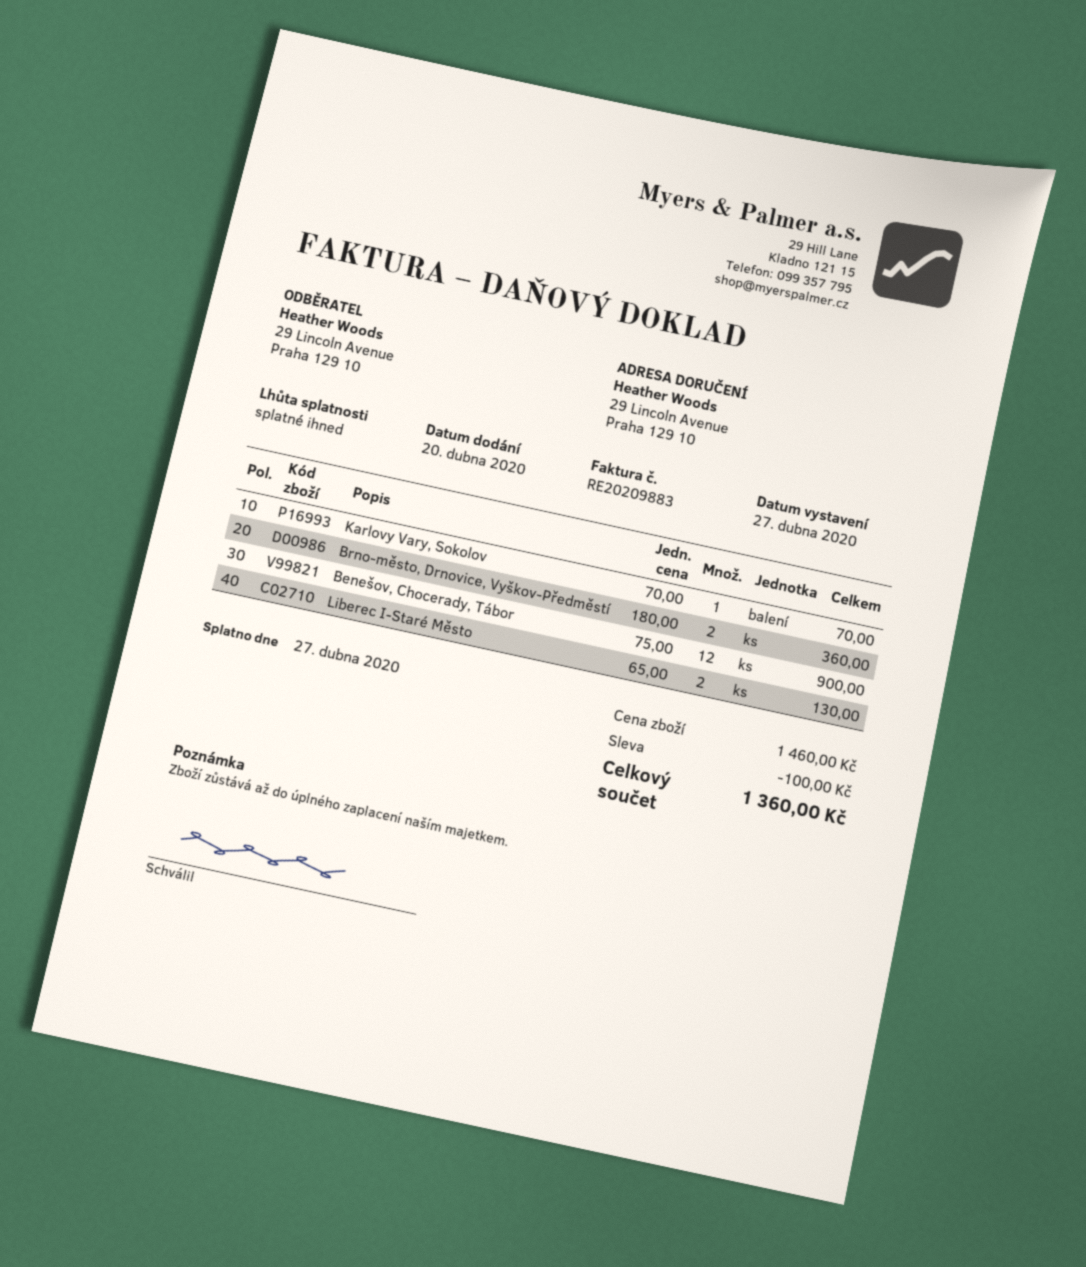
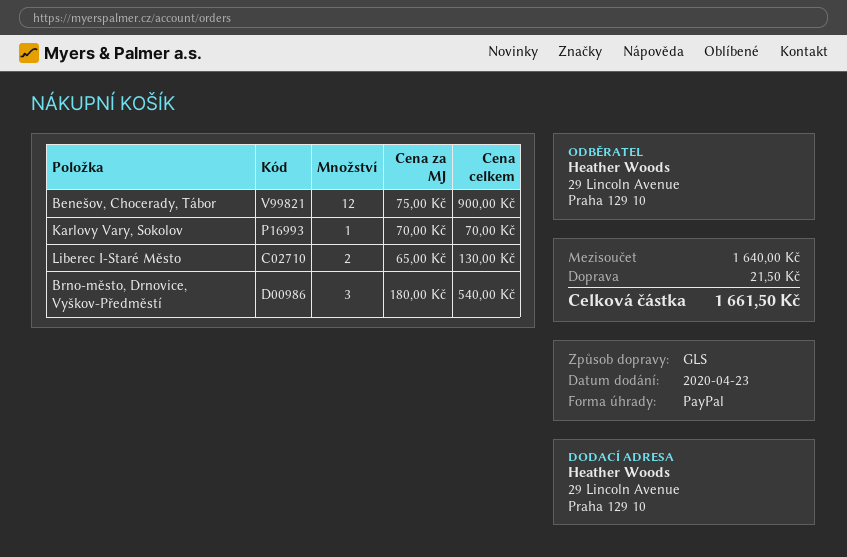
delivery date: 2020-04-20 -> 2020-04-23
Brno-město, Drnovice, Vyškov-Předměstí: 2 x 180.00 = 360.00 -> 3 x 180.00 = 540.00
subtotal: 1460.00 -> 1640.00
discount: 100.00 -> none
shipping: none -> 21.50
total: 1360.00 -> 1661.50

